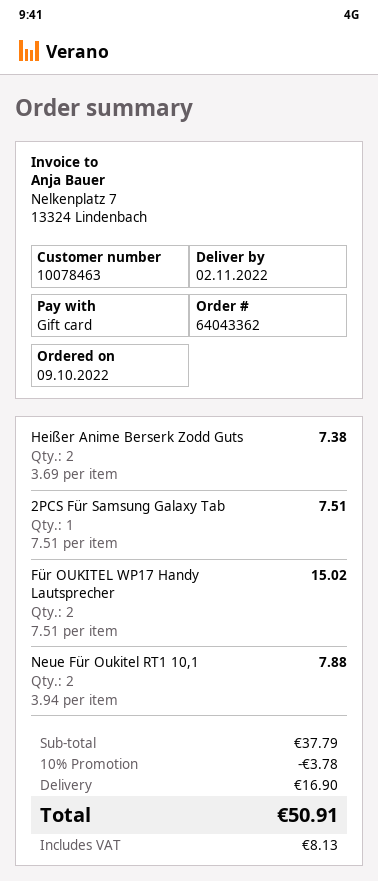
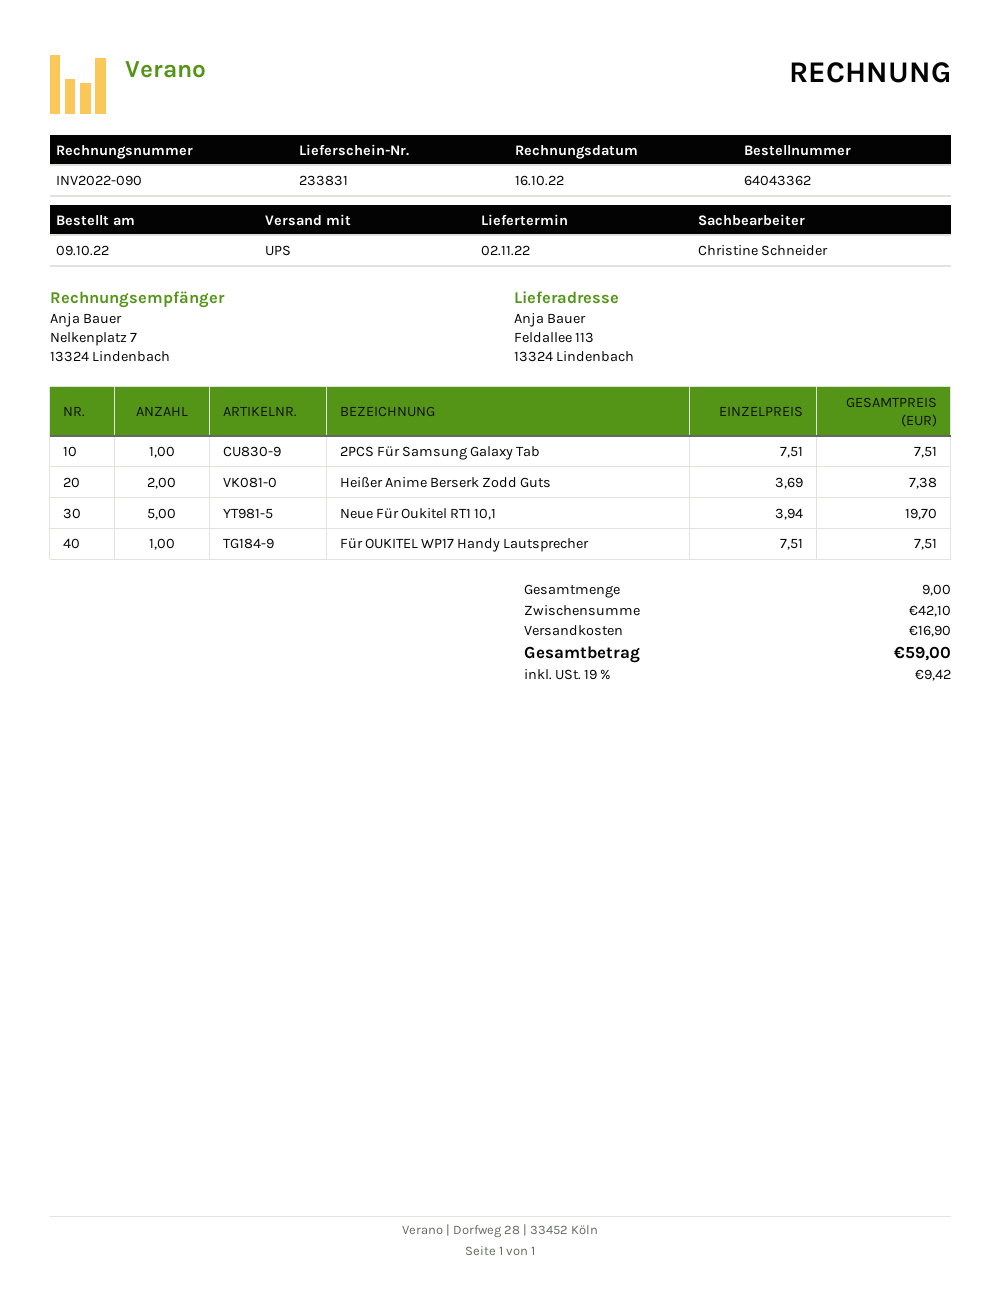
Für OUKITEL WP17 Handy Lautsprecher: 2 x 7.51 = 15.02 -> 1 x 7.51 = 7.51
Neue Für Oukitel RT1 10,1: 2 x 3.94 = 7.88 -> 5 x 3.94 = 19.70
subtotal: 37.79 -> 42.10
discount: 10% = 3.78 -> none
tax: 8.13 -> 9.42
total: 50.91 -> 59.00

